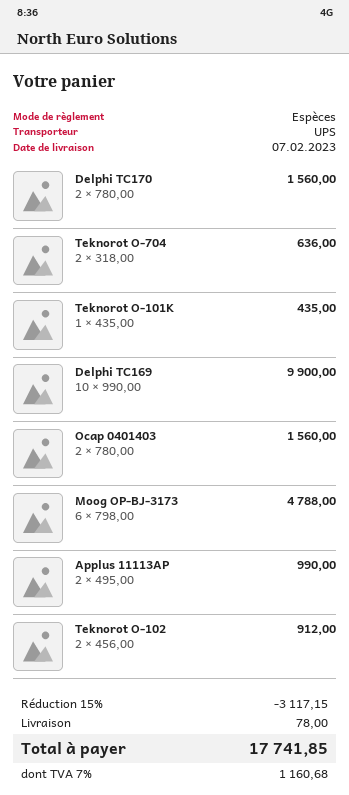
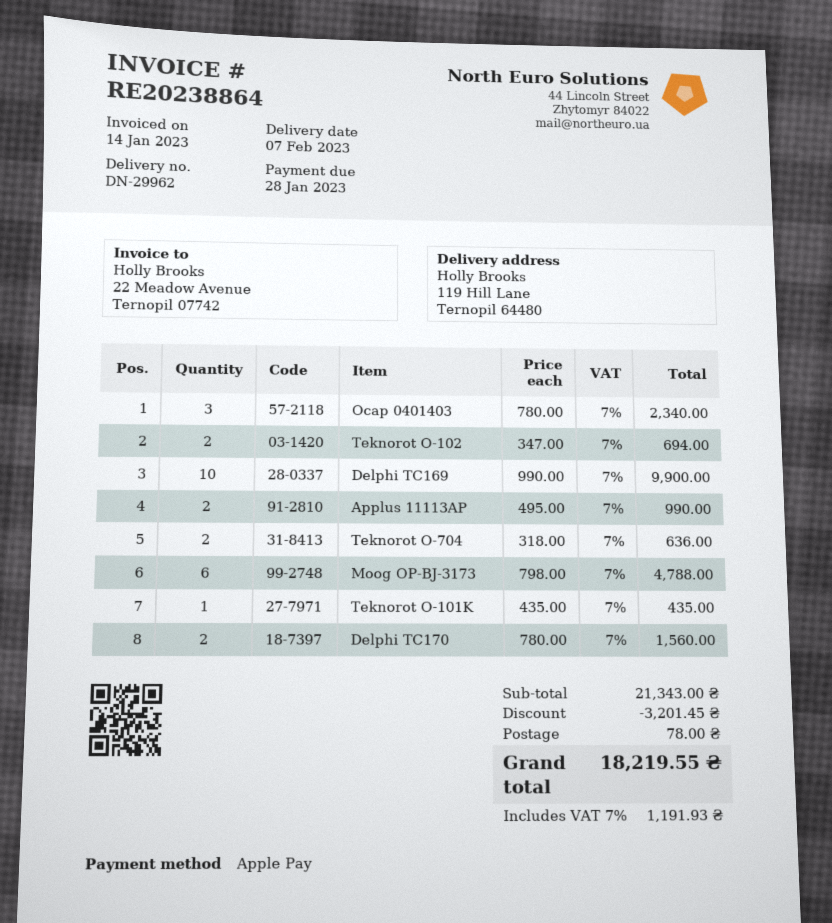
payment method: cash -> Apple Pay
Ocap 0401403: 2 x 780.00 = 1560.00 -> 3 x 780.00 = 2340.00
Teknorot O-102: 2 x 456.00 = 912.00 -> 2 x 347.00 = 694.00
discount: 3117.15 -> 3201.45
tax: 7% = 1160.68 -> 7% = 1191.93
total: 17741.85 -> 18219.55

